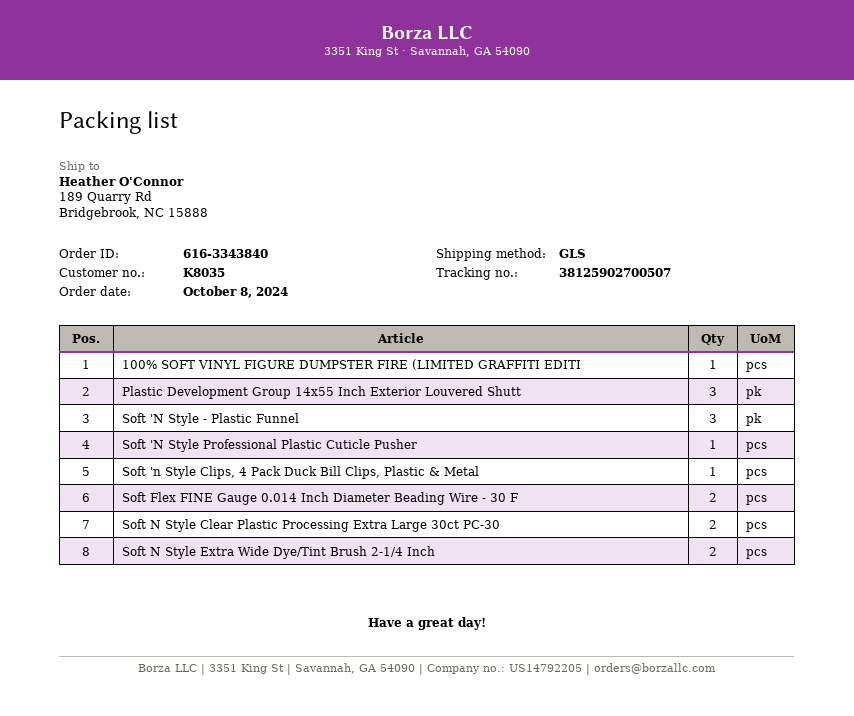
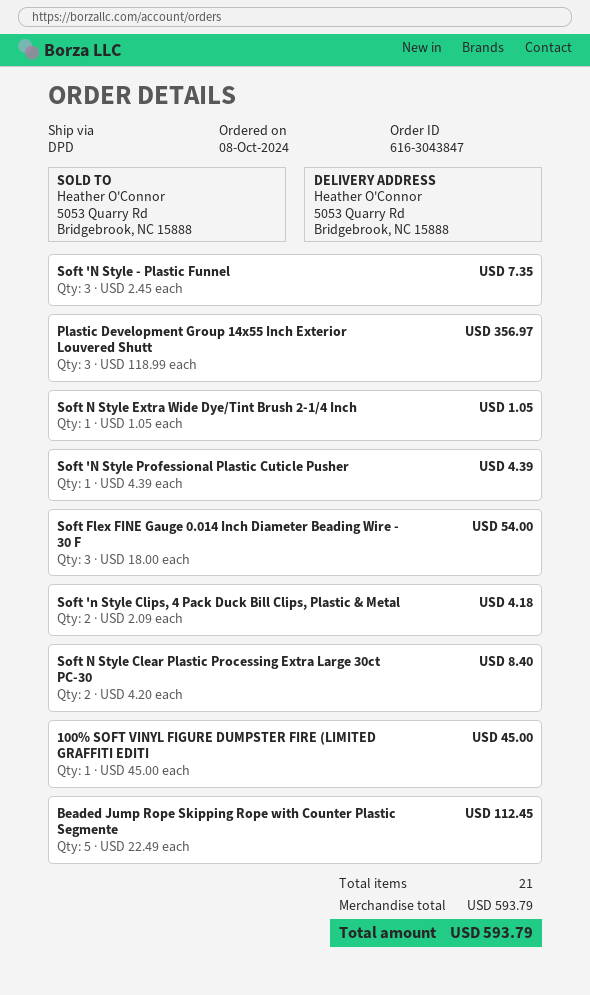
order number: 616-3343840 -> 616-3043847
shipping method: GLS -> DPD
ship to: 189 Quarry Rd, Bridgebrook, NC 15888 -> 5053 Quarry Rd, Bridgebrook, NC 15888
Soft 'n Style Clips, 4 Pack Duck Bill Clips, Plastic & Metal: 1 -> 2
Soft Flex FINE Gauge 0.014 Inch Diameter Beading Wire - 30 F: 2 -> 3
Soft N Style Extra Wide Dye/Tint Brush 2-1/4 Inch: 2 -> 1
Beaded Jump Rope Skipping Rope with Counter Plastic Segmente: none -> 5

